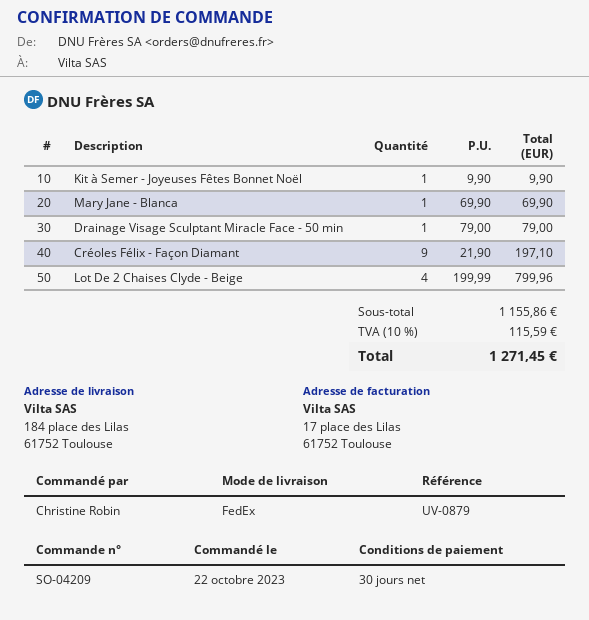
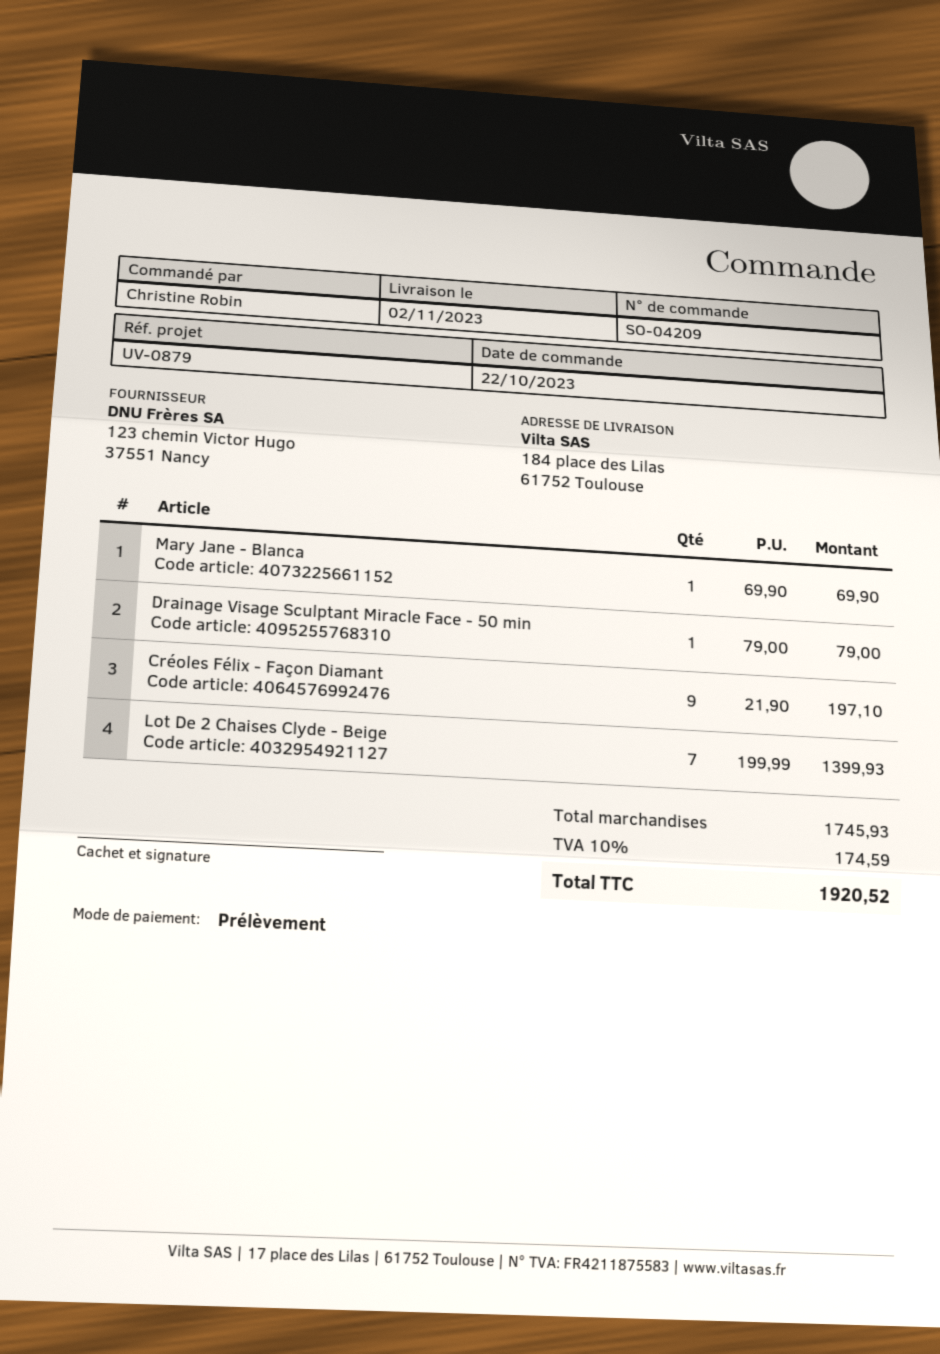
Kit à Semer - Joyeuses Fêtes Bonnet Noël: 1 x 9.90 = 9.90 -> none
Lot De 2 Chaises Clyde - Beige: 4 x 199.99 = 799.96 -> 7 x 199.99 = 1399.93
subtotal: 1155.86 -> 1745.93
tax: 10% = 115.59 -> 10% = 174.59
total: 1271.45 -> 1920.52

